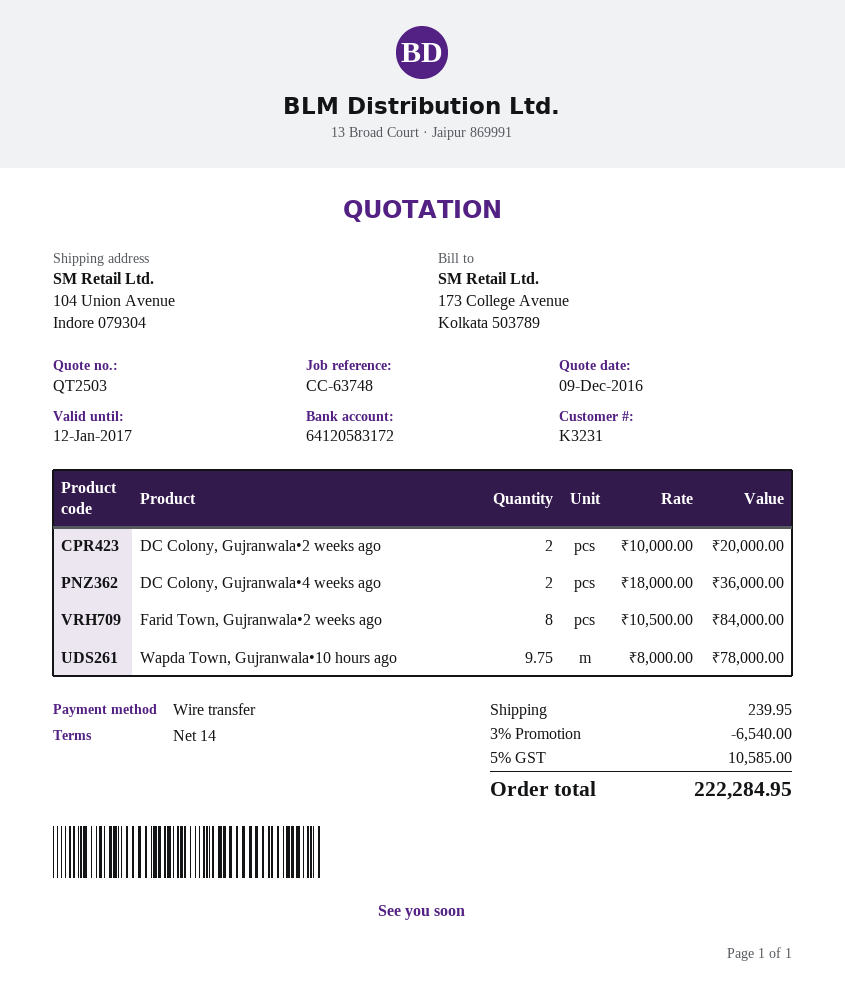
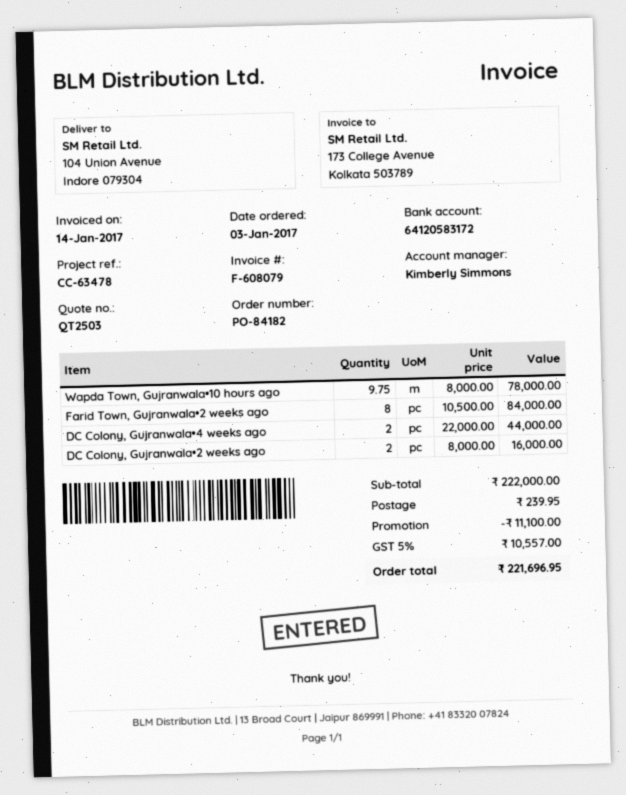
reference: CC-63748 -> CC-63478
DC Colony, Gujranwala•2 weeks ago: 2 x 10000.00 = 20000.00 -> 2 x 8000.00 = 16000.00
DC Colony, Gujranwala•4 weeks ago: 2 x 18000.00 = 36000.00 -> 2 x 22000.00 = 44000.00
discount: 6540.00 -> 11100.00
tax: 5% = 10585.00 -> 5% = 10557.00
total: 222284.95 -> 221696.95

